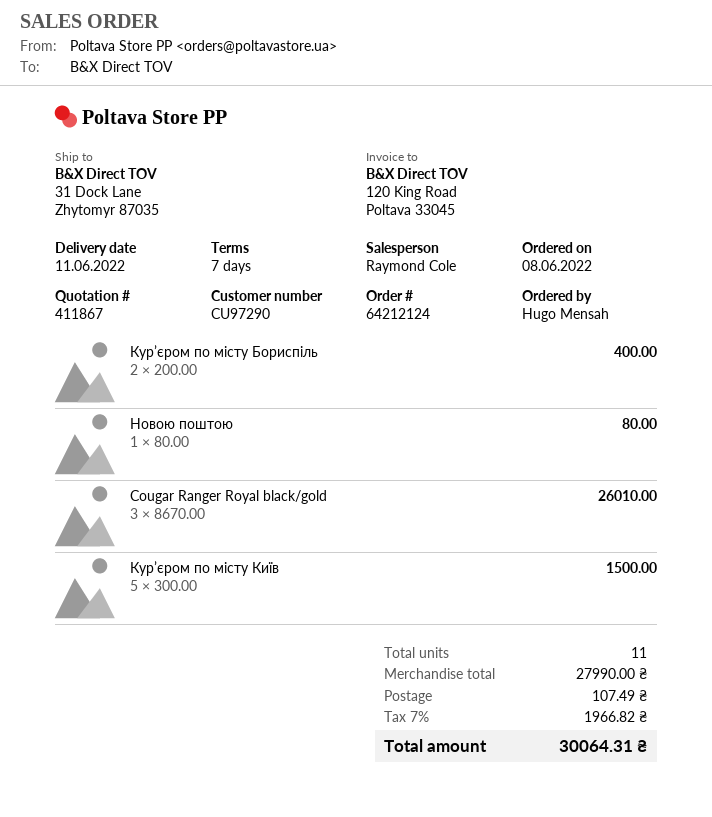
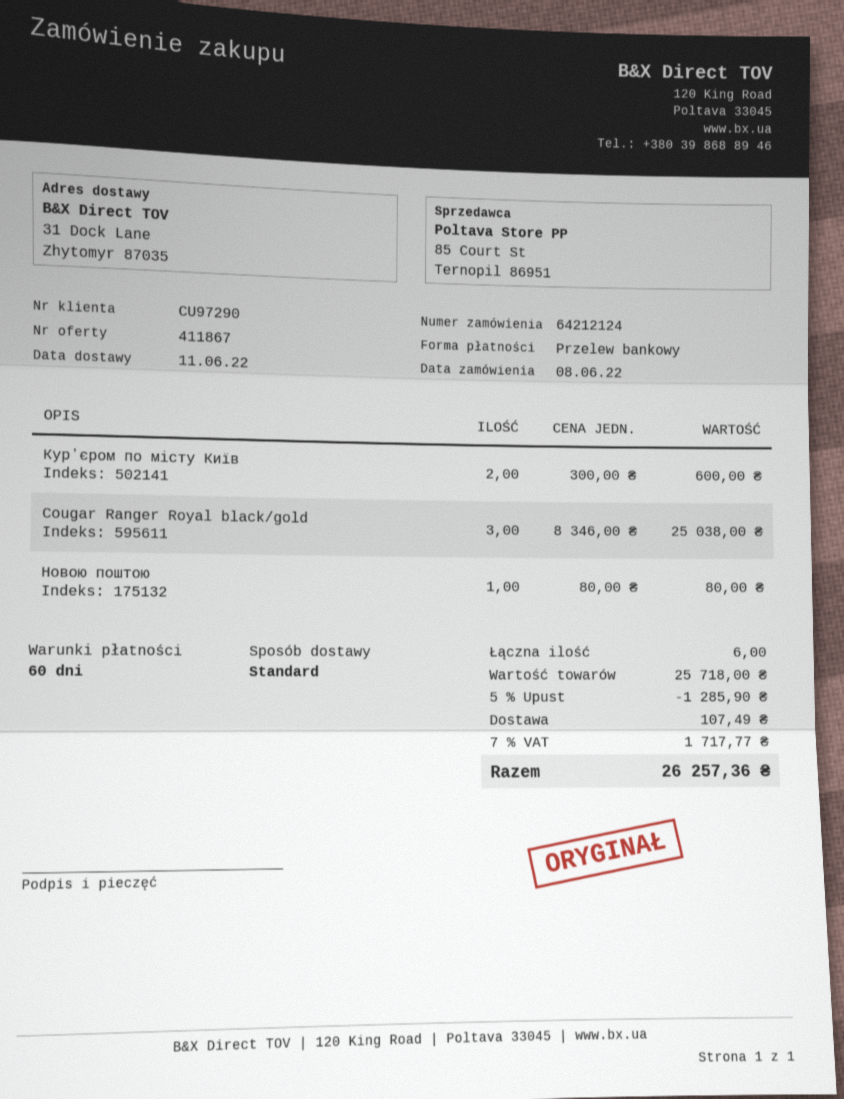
payment terms: 7 days -> 60 days
Курʼєром по місту Бориспіль: 2 x 200.00 = 400.00 -> none
Cougar Ranger Royal black/gold: 3 x 8670.00 = 26010.00 -> 3 x 8346.00 = 25038.00
Курʼєром по місту Київ: 5 x 300.00 = 1500.00 -> 2 x 300.00 = 600.00
total quantity: 11 -> 6
subtotal: 27990.00 -> 25718.00
discount: none -> 5% = 1285.90
tax: 7% = 1966.82 -> 7% = 1717.77
total: 30064.31 -> 26257.36

